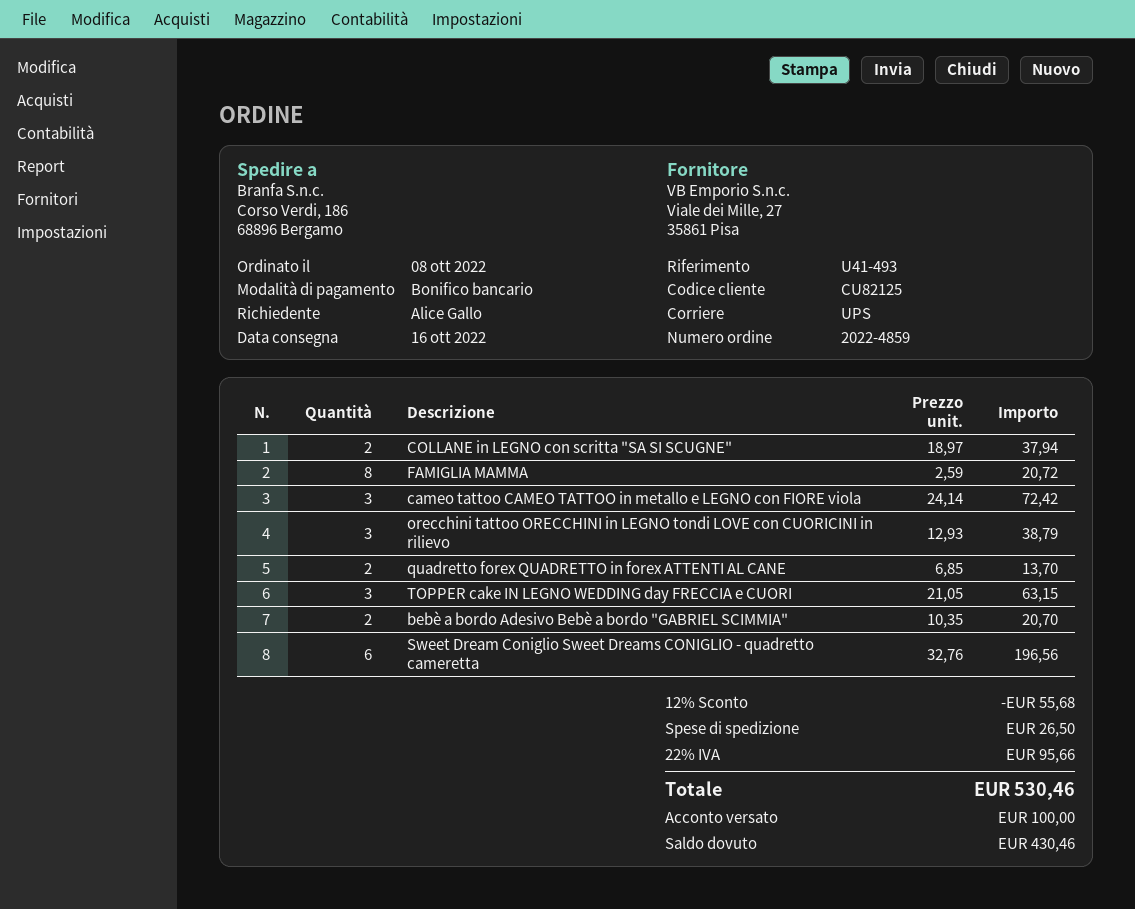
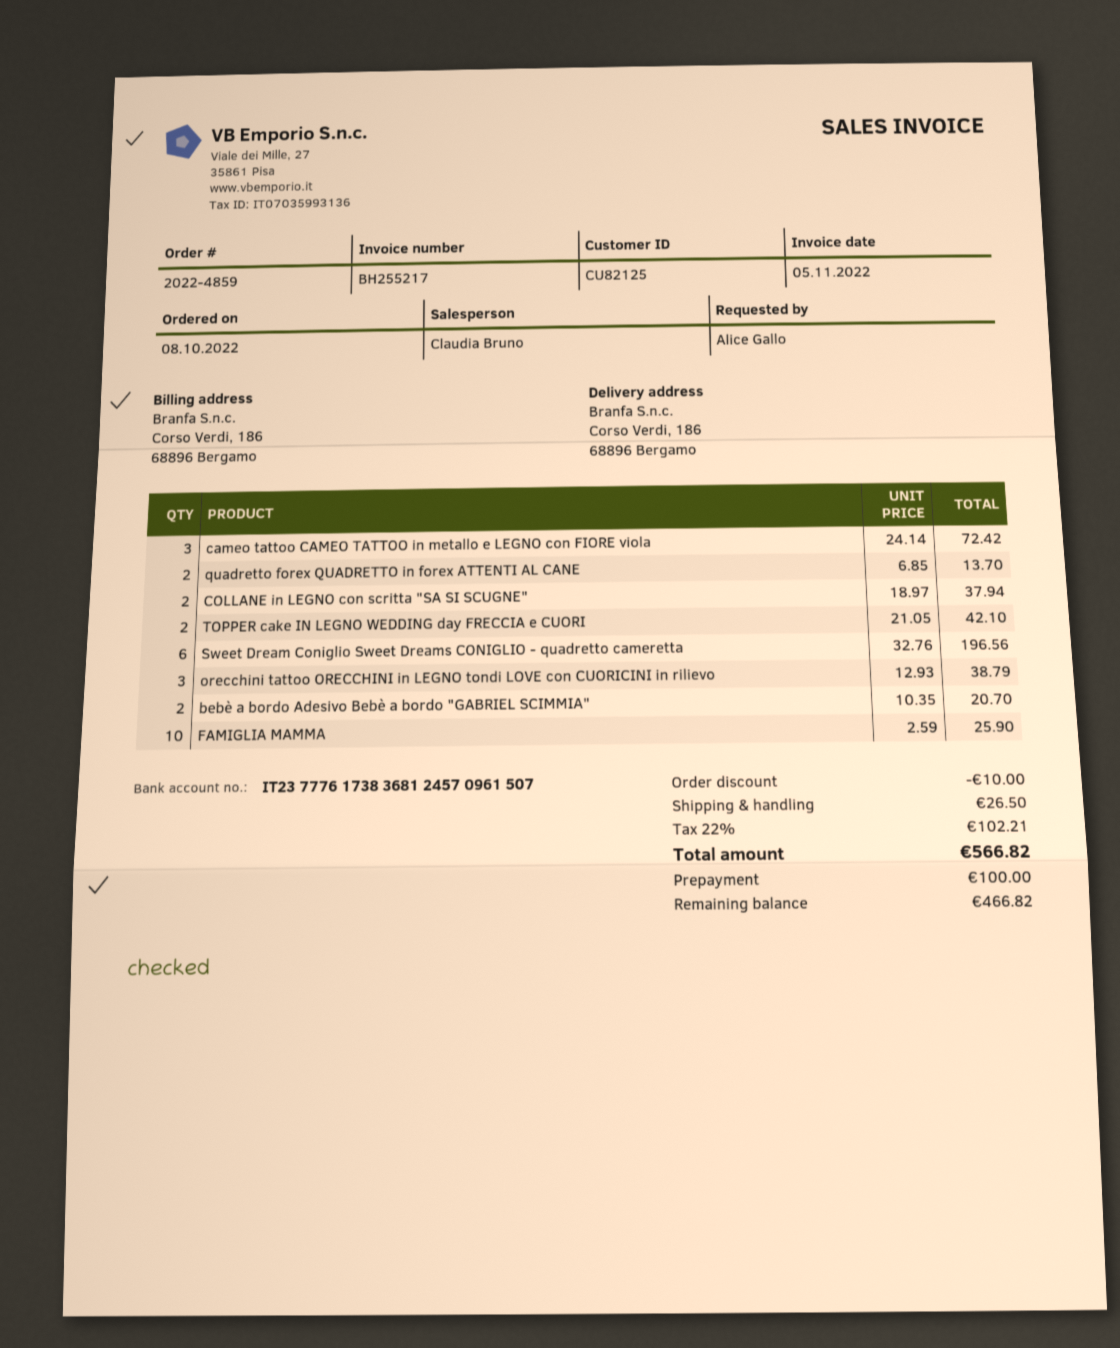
FAMIGLIA MAMMA: 8 x 2.59 = 20.72 -> 10 x 2.59 = 25.90
TOPPER cake IN LEGNO WEDDING day FRECCIA e CUORI: 3 x 21.05 = 63.15 -> 2 x 21.05 = 42.10
discount: 55.68 -> 10.00
tax: 22% = 95.66 -> 22% = 102.21
total: 530.46 -> 566.82
balance: 430.46 -> 466.82

